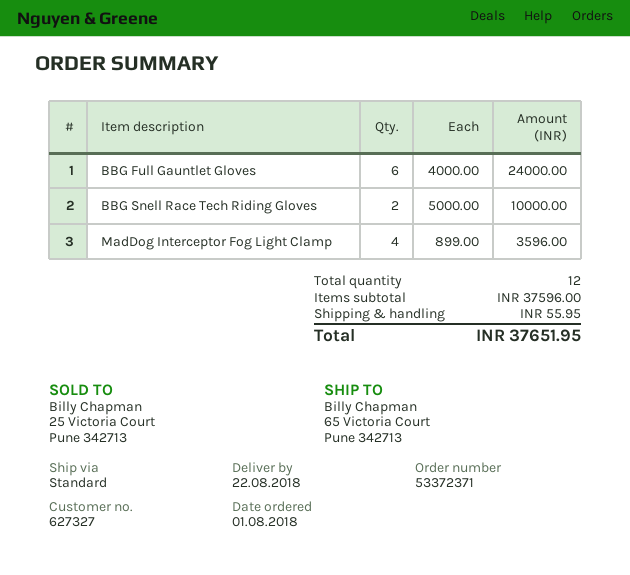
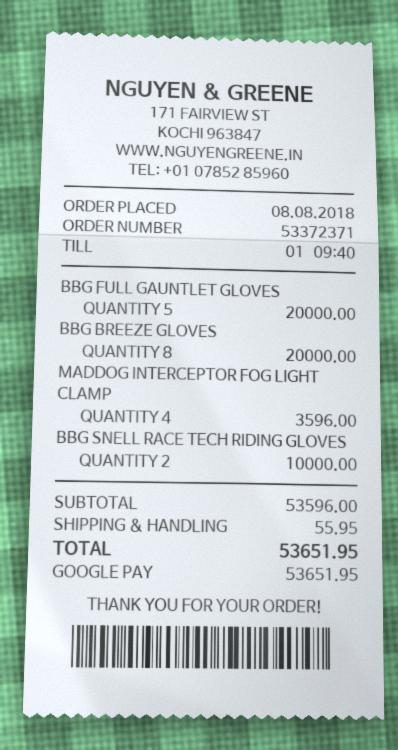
order date: 2018-08-01 -> 2018-08-08
BBG Full Gauntlet Gloves: 6 for 24000.00 -> 5 for 20000.00
BBG BREEZE GLOVES: none -> 8 for 20000.00
subtotal: 37596.00 -> 53596.00
total: 37651.95 -> 53651.95

